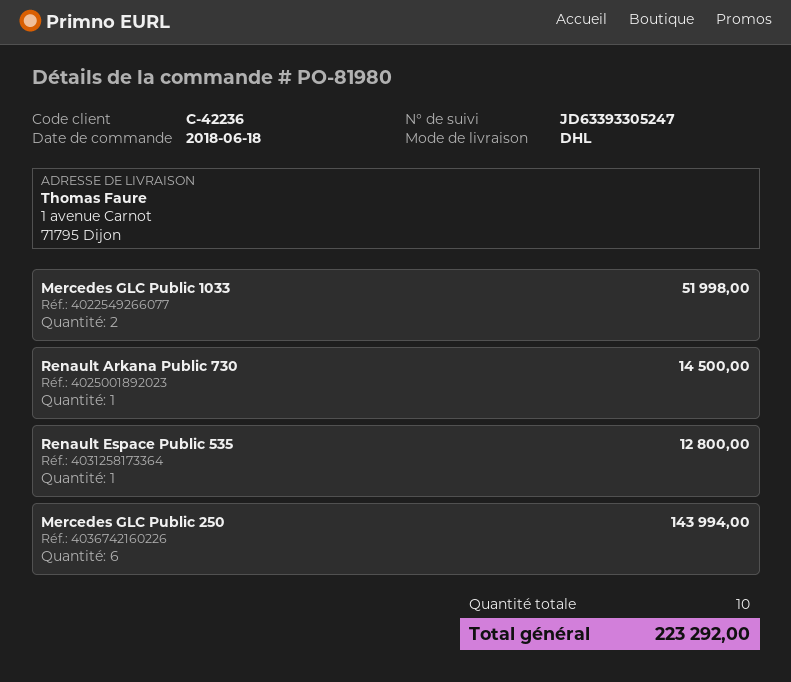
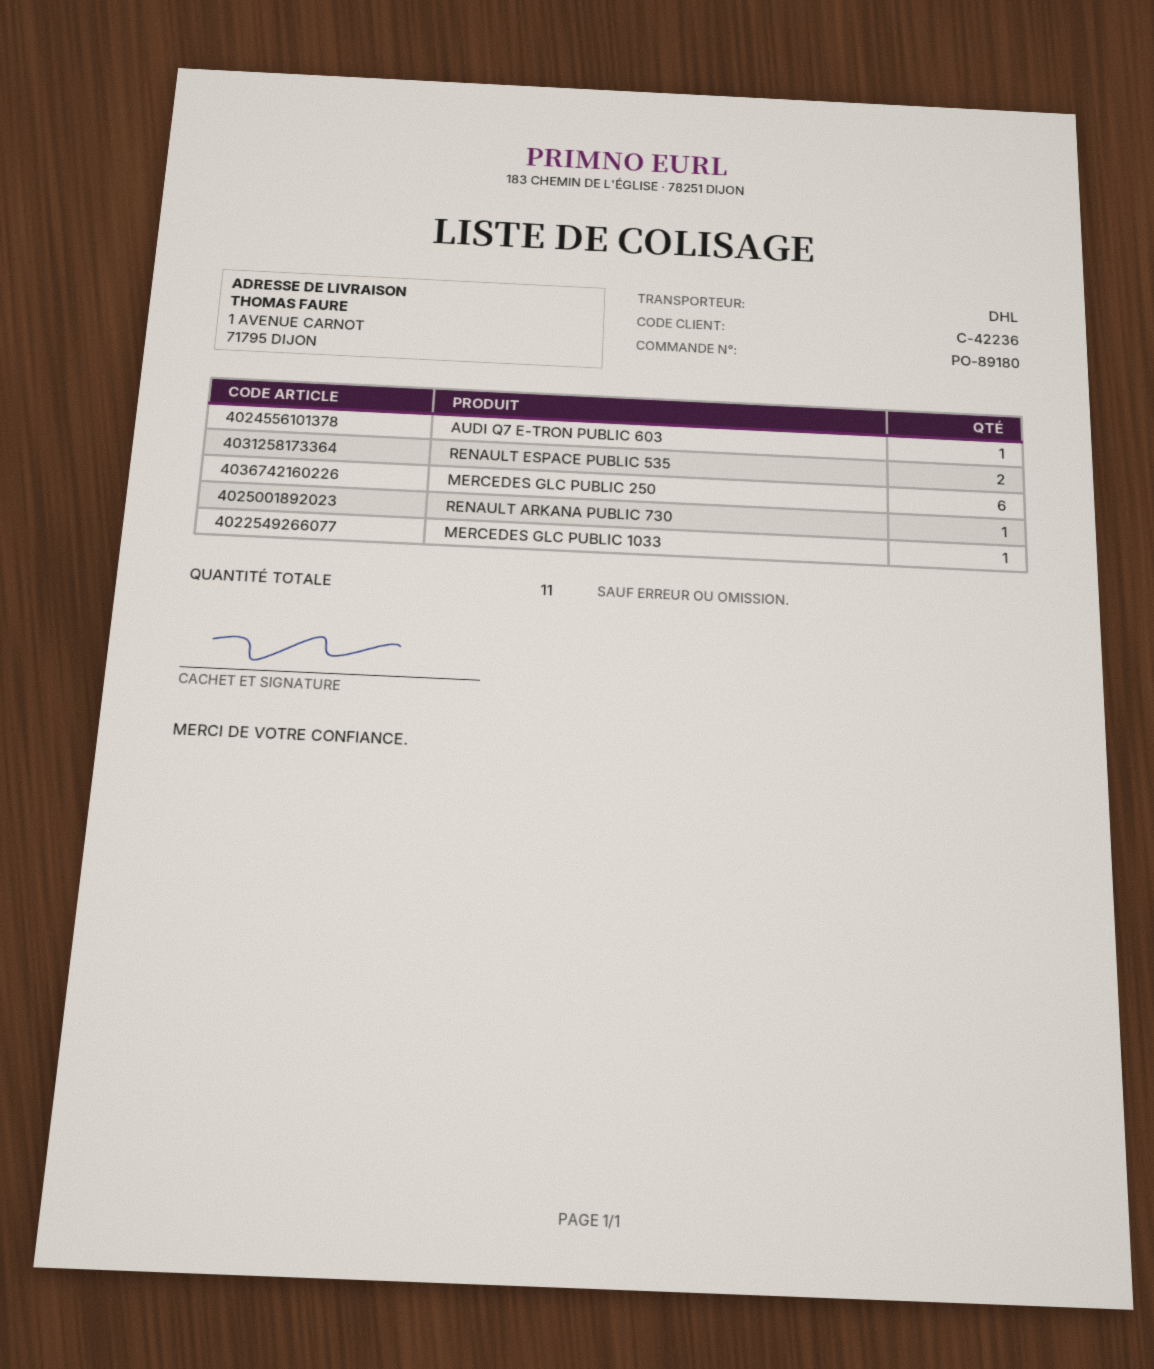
order number: PO-81980 -> PO-89180
Mercedes GLC Public 1033: 2 -> 1
Renault Espace Public 535: 1 -> 2
AUDI Q7 E-TRON PUBLIC 603: none -> 1
total quantity: 10 -> 11

